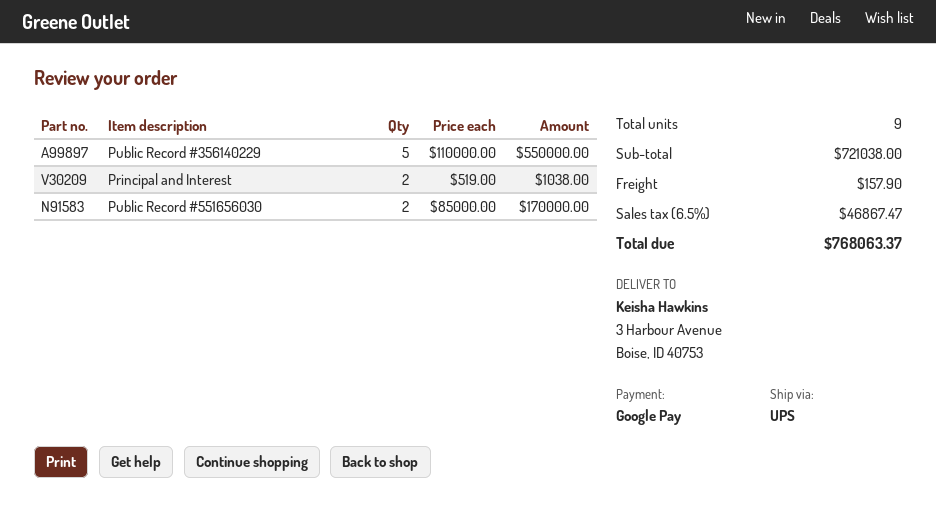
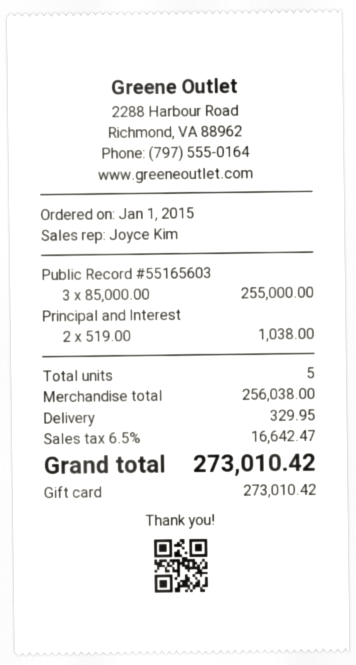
payment method: Google Pay -> gift card
Public Record #356140229: 5 x 110000.00 = 550000.00 -> none
Public Record #551656030: 2 x 85000.00 = 170000.00 -> 3 x 85000.00 = 255000.00
total quantity: 9 -> 5
subtotal: 721038.00 -> 256038.00
shipping: 157.90 -> 329.95
tax: 6.5% = 46867.47 -> 6.5% = 16642.47
total: 768063.37 -> 273010.42

